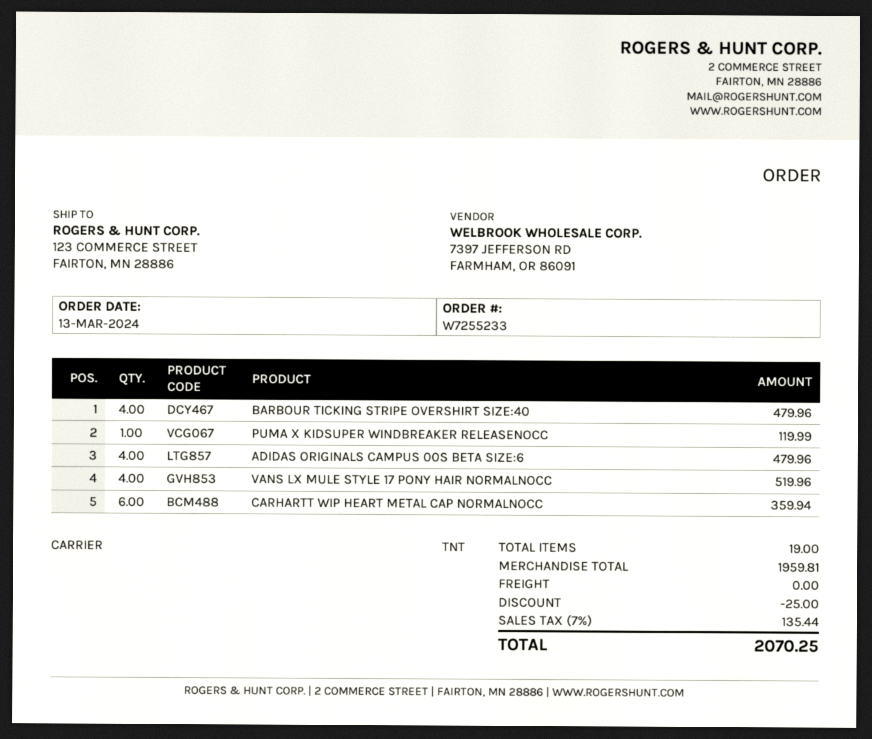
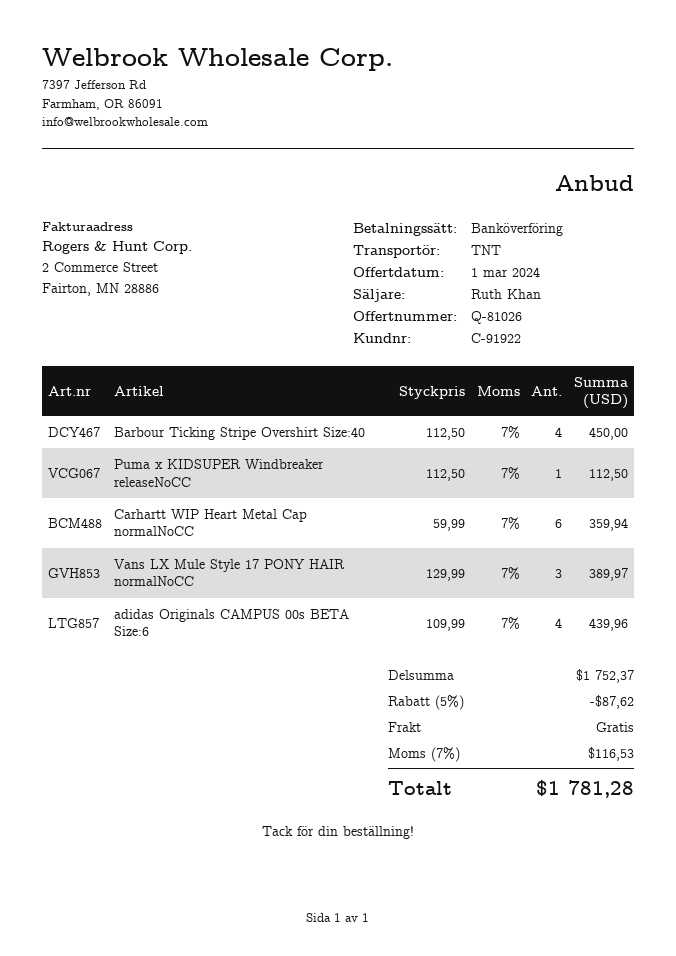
BARBOUR TICKING STRIPE OVERSHIRT SIZE:40: 4 for 479.96 -> 4 for 450.00
PUMA X KIDSUPER WINDBREAKER RELEASENOCC: 1 for 119.99 -> 1 for 112.50
ADIDAS ORIGINALS CAMPUS 00S BETA SIZE:6: 4 for 479.96 -> 4 for 439.96
VANS LX MULE STYLE 17 PONY HAIR NORMALNOCC: 4 for 519.96 -> 3 for 389.97
subtotal: 1959.81 -> 1752.37
discount: 25.00 -> 87.62
tax: 7% = 135.44 -> 7% = 116.53
total: 2070.25 -> 1781.28

